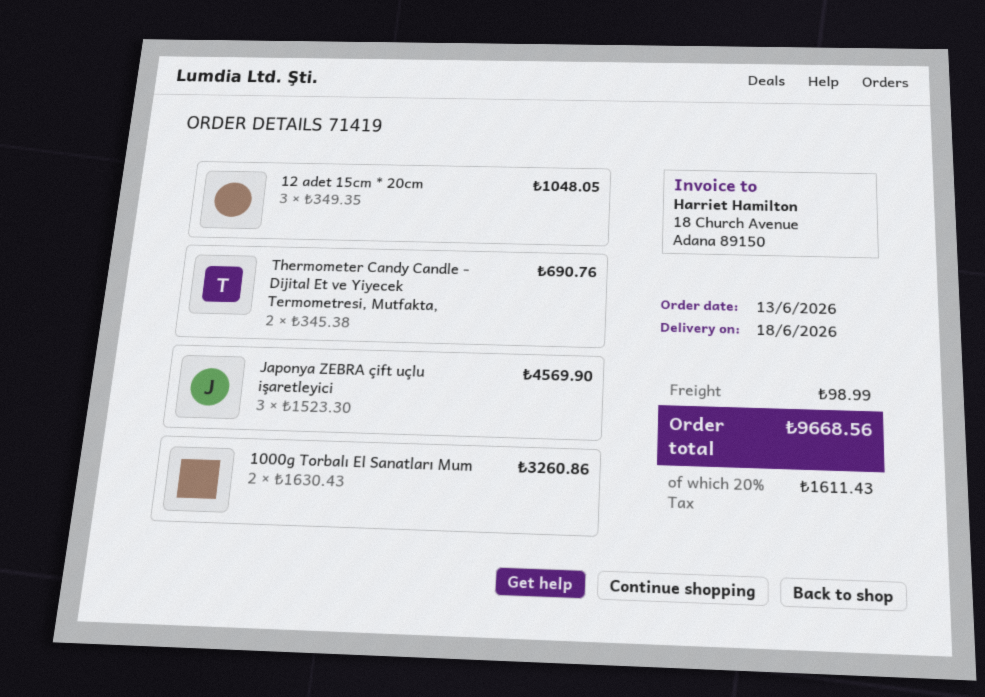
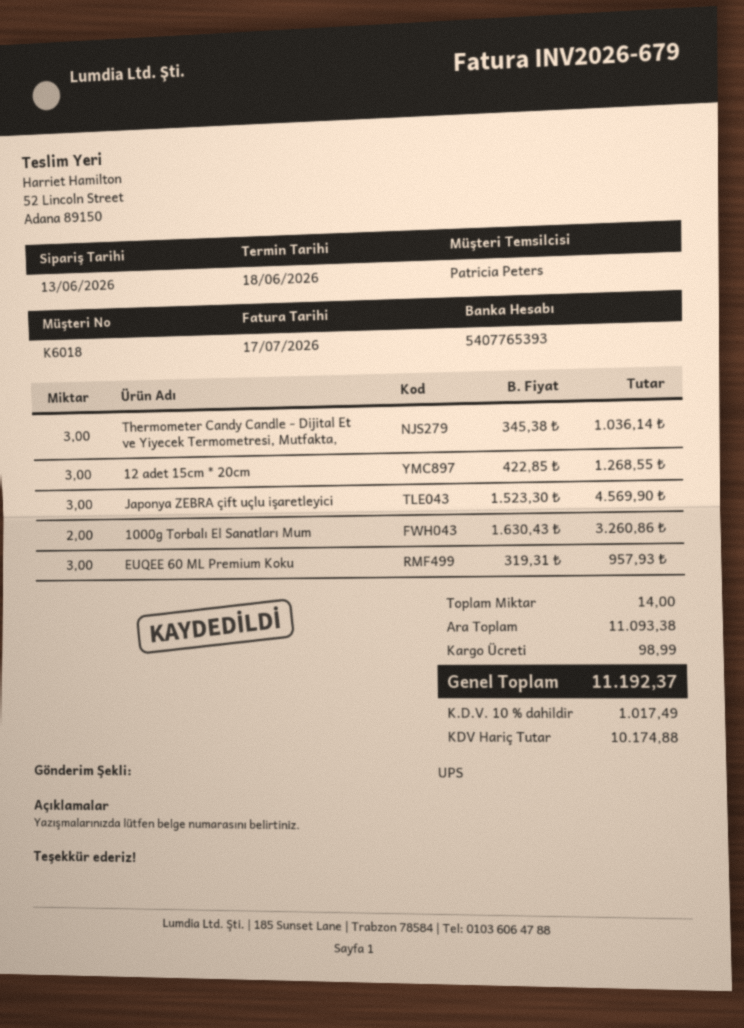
12 adet 15cm * 20cm: 3 x 349.35 = 1048.05 -> 3 x 422.85 = 1268.55
Thermometer Candy Candle - Dijital Et ve Yiyecek Termometresi, Mutfakta,: 2 x 345.38 = 690.76 -> 3 x 345.38 = 1036.14
EUQEE 60 ML Premium Koku: none -> 3 x 319.31 = 957.93
tax: 20% = 1611.43 -> 10% = 1017.49
total: 9668.56 -> 11192.37

